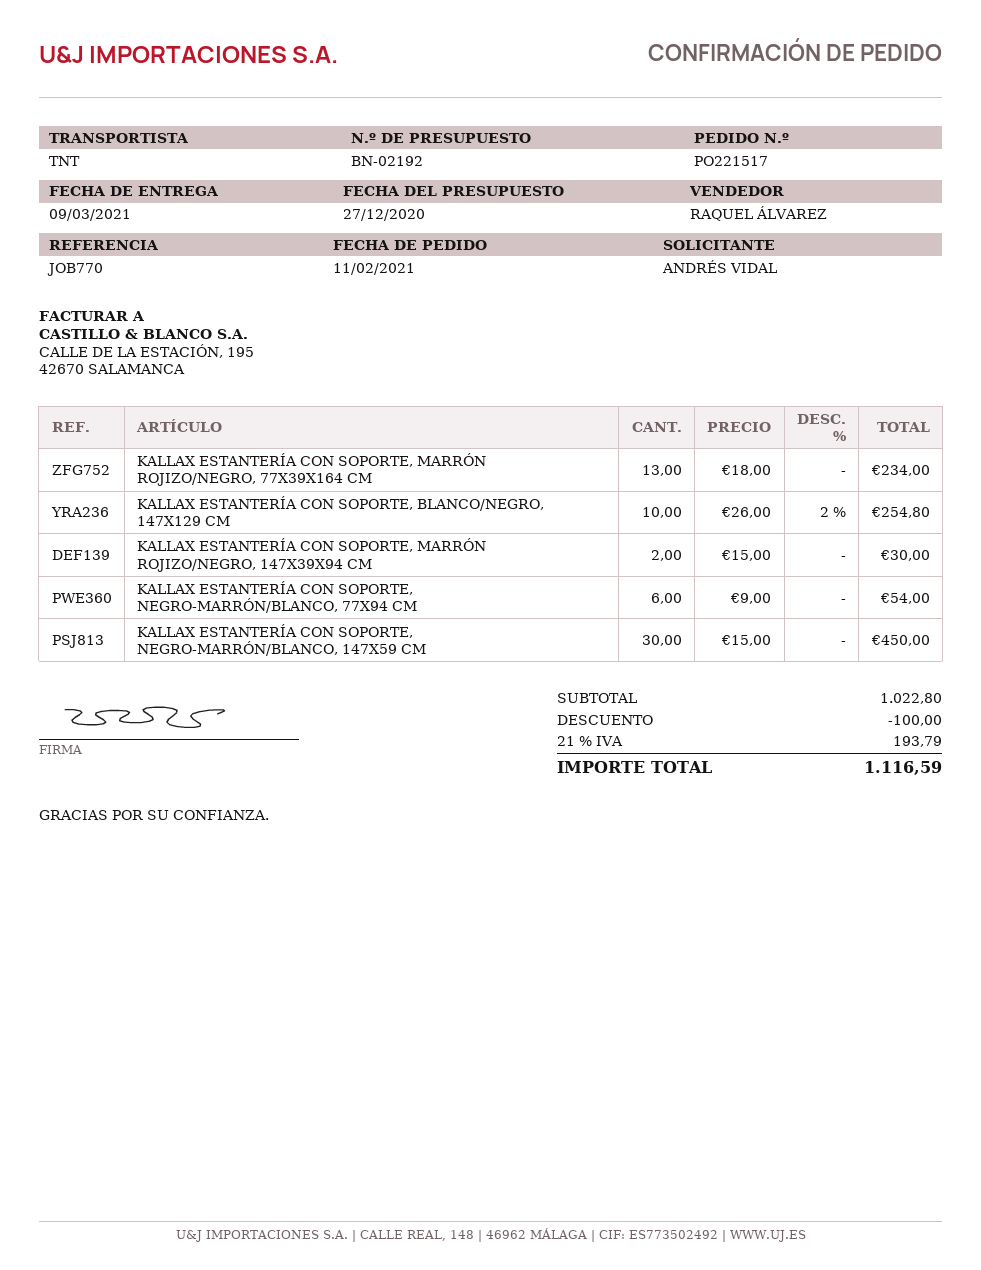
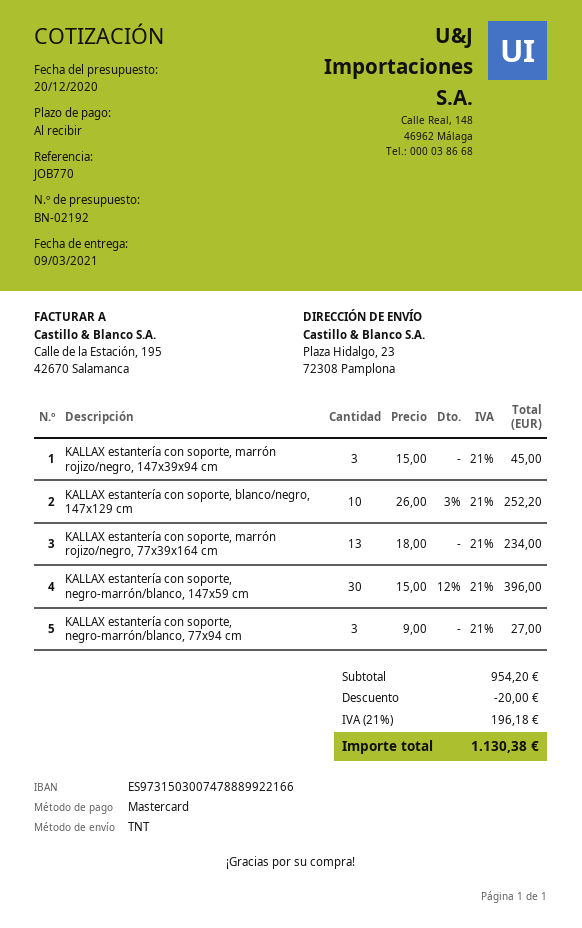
quote date: 2020-12-27 -> 2020-12-20
KALLAX ESTANTERÍA CON SOPORTE, BLANCO/NEGRO, 147X129 CM: 10 x 26.00 - 2% = 254.80 -> 10 x 26.00 - 3% = 252.20
KALLAX ESTANTERÍA CON SOPORTE, MARRÓN ROJIZO/NEGRO, 147X39X94 CM: 2 x 15.00 = 30.00 -> 3 x 15.00 = 45.00
KALLAX ESTANTERÍA CON SOPORTE, NEGRO-MARRÓN/BLANCO, 77X94 CM: 6 x 9.00 = 54.00 -> 3 x 9.00 = 27.00
KALLAX ESTANTERÍA CON SOPORTE, NEGRO-MARRÓN/BLANCO, 147X59 CM: 30 x 15.00 = 450.00 -> 30 x 15.00 - 12% = 396.00
subtotal: 1022.80 -> 954.20
discount: 100.00 -> 20.00
tax: 21% = 193.79 -> 21% = 196.18
total: 1116.59 -> 1130.38

